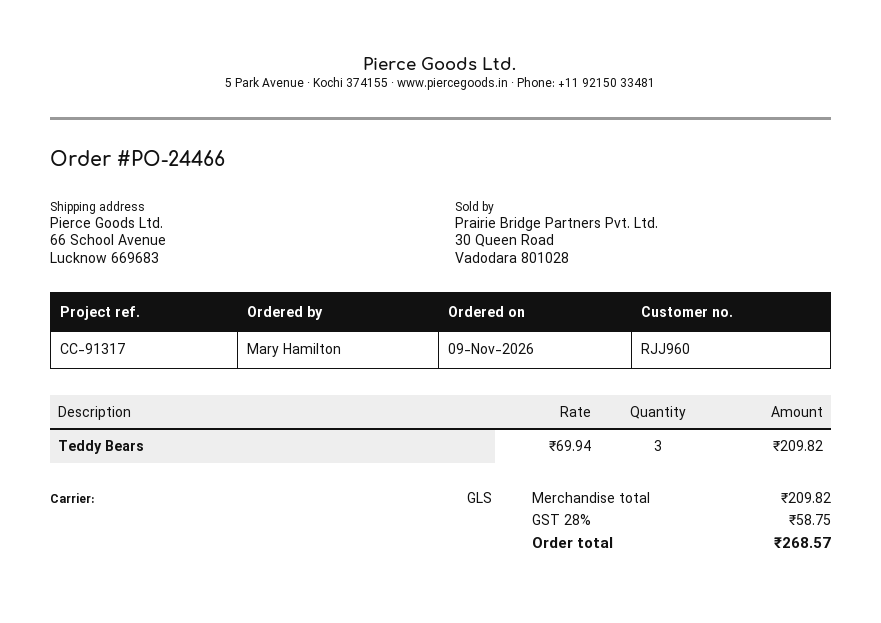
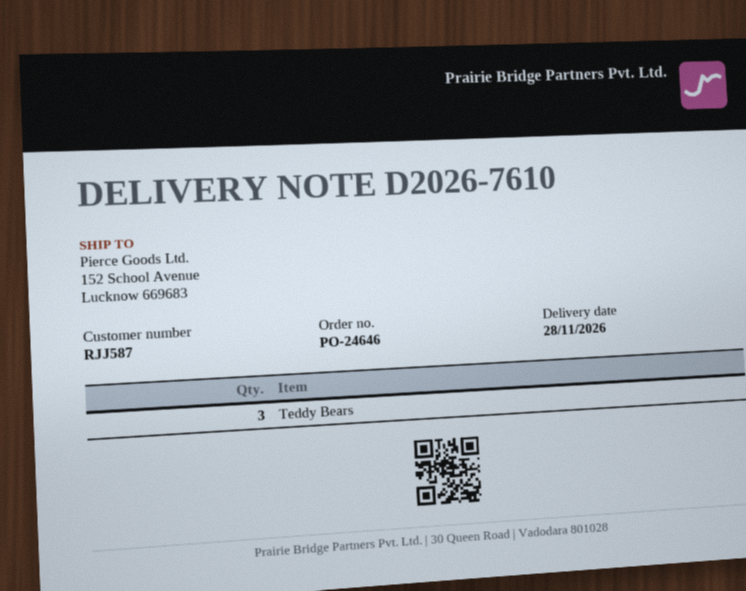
order number: PO-24466 -> PO-24646
customer number: RJJ960 -> RJJ587
ship to: 66 School Avenue, Lucknow 669683 -> 152 School Avenue, Lucknow 669683

